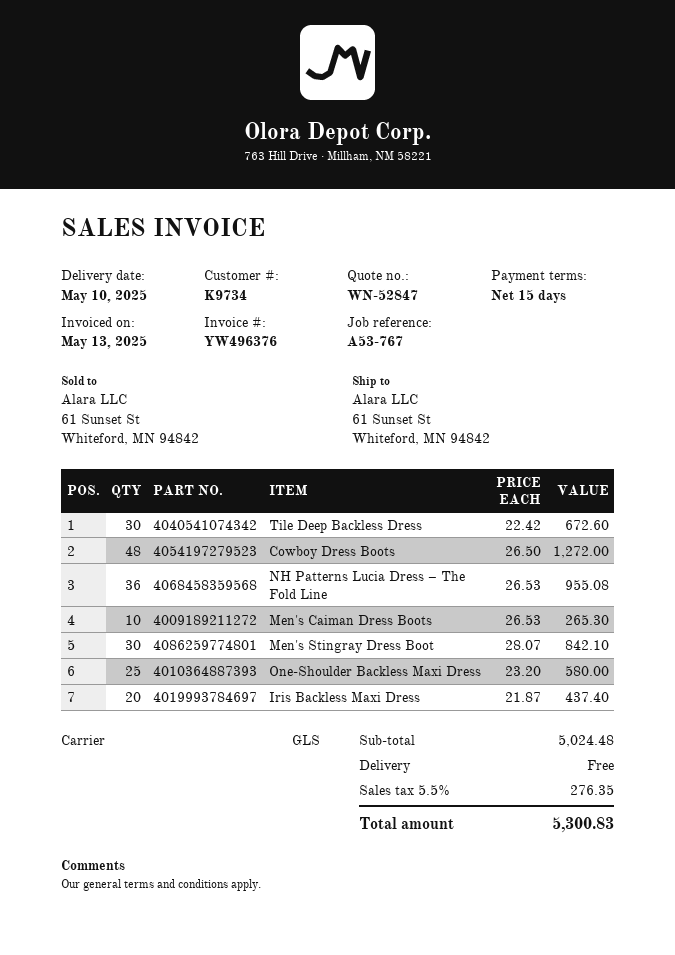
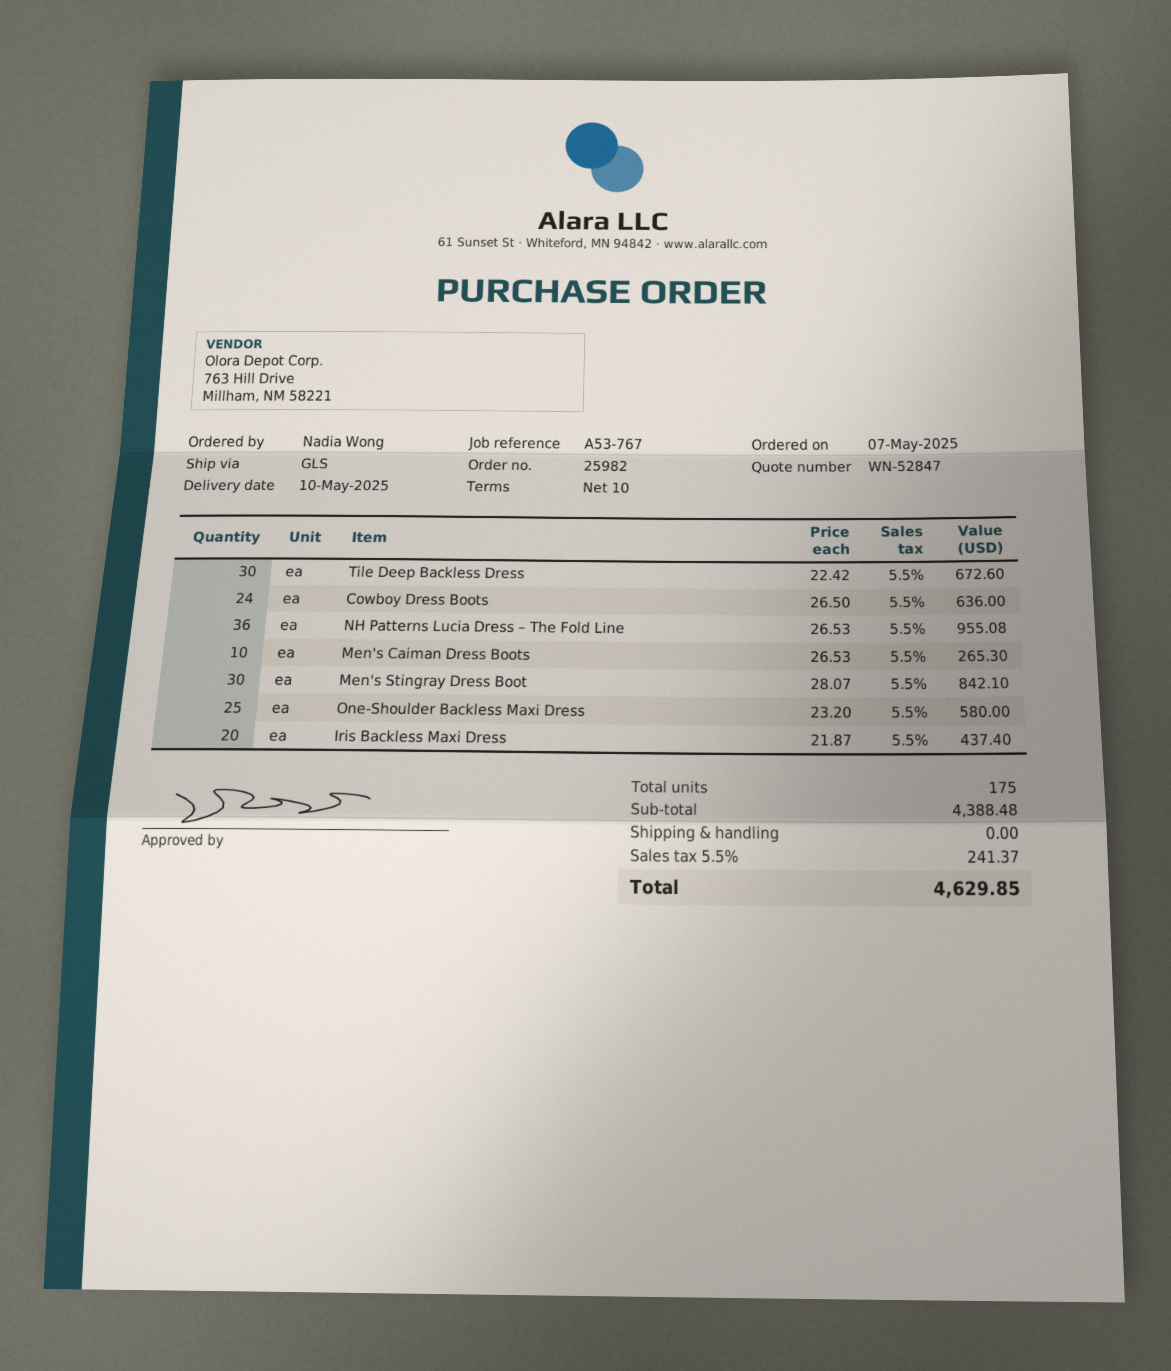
payment terms: 15 days -> 10 days
Cowboy Dress Boots: 48 x 26.50 = 1272.00 -> 24 x 26.50 = 636.00
subtotal: 5024.48 -> 4388.48
tax: 5.5% = 276.35 -> 5.5% = 241.37
total: 5300.83 -> 4629.85

